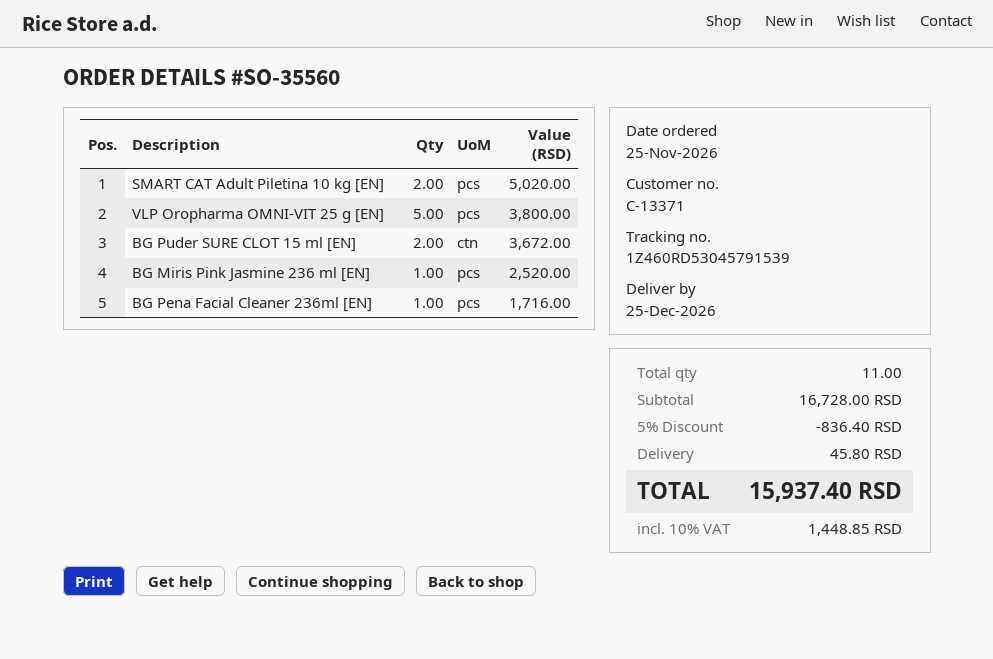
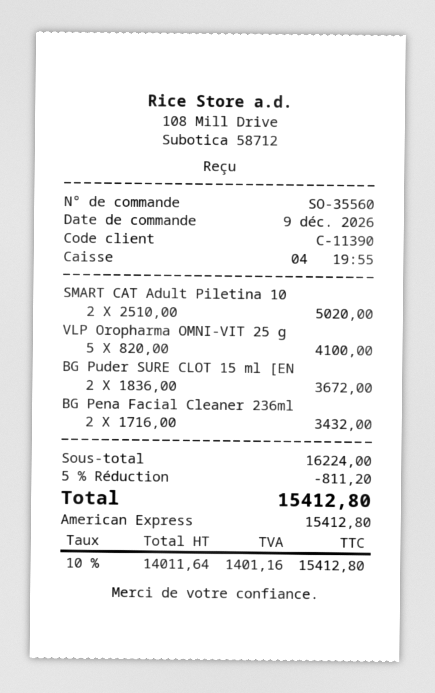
order date: 2026-11-25 -> 2026-12-09
customer number: C-13371 -> C-11390
VLP Oropharma OMNI-VIT 25 g [EN]: 5 for 3800.00 -> 5 for 4100.00
BG Miris Pink Jasmine 236 ml [EN]: 1 for 2520.00 -> none
BG Pena Facial Cleaner 236ml [EN]: 1 for 1716.00 -> 2 for 3432.00
subtotal: 16728.00 -> 16224.00
discount: 5% = 836.40 -> 5% = 811.20
shipping: 45.80 -> none
tax: 10% = 1448.85 -> 10% = 1401.16
total: 15937.40 -> 15412.80

